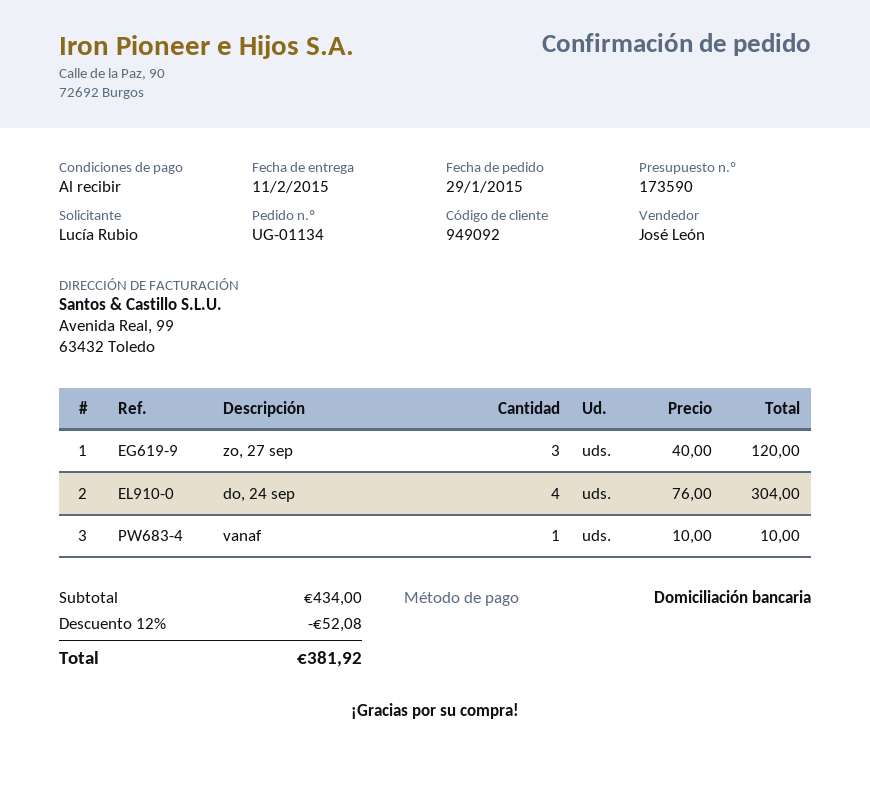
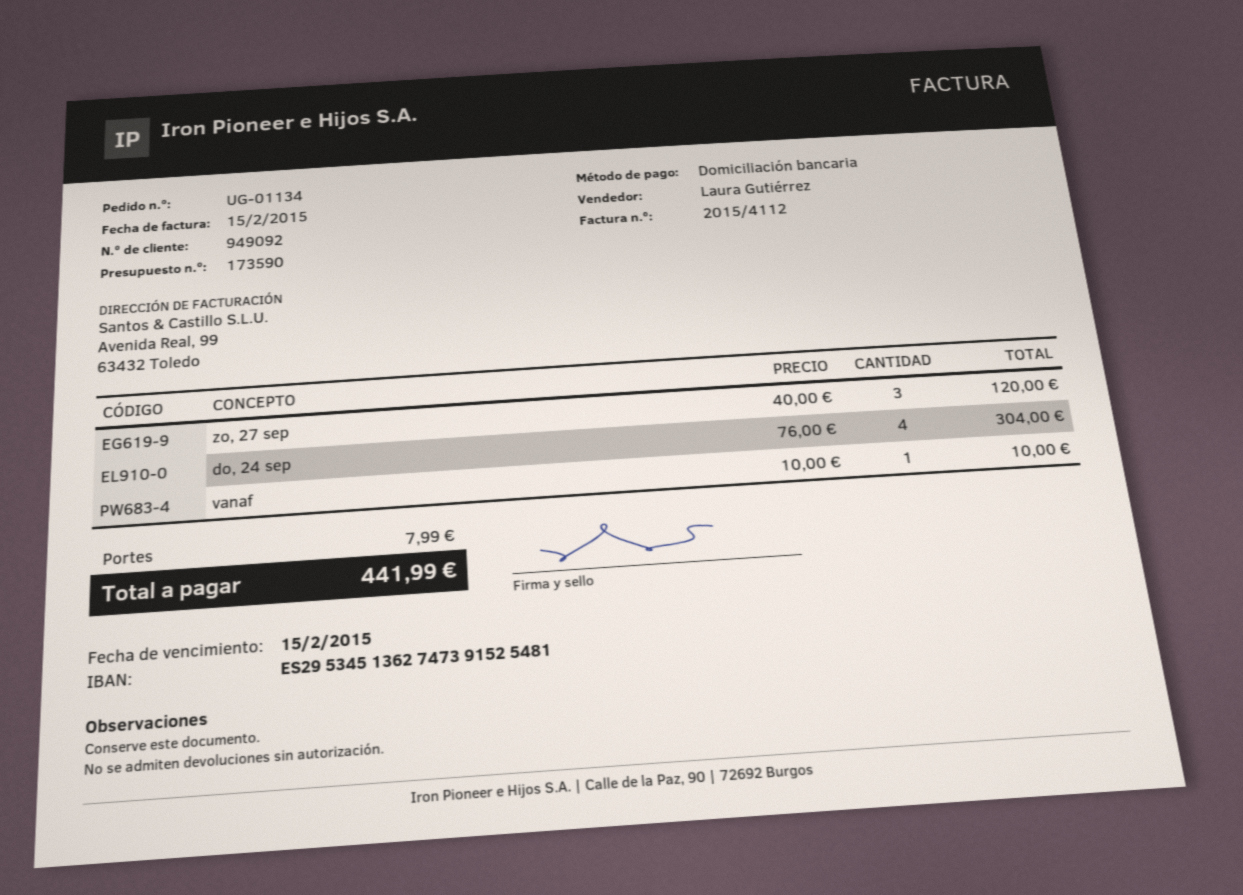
sales rep: José León -> Laura Gutiérrez
discount: 12% = 52.08 -> none
shipping: none -> 7.99
total: 381.92 -> 441.99

